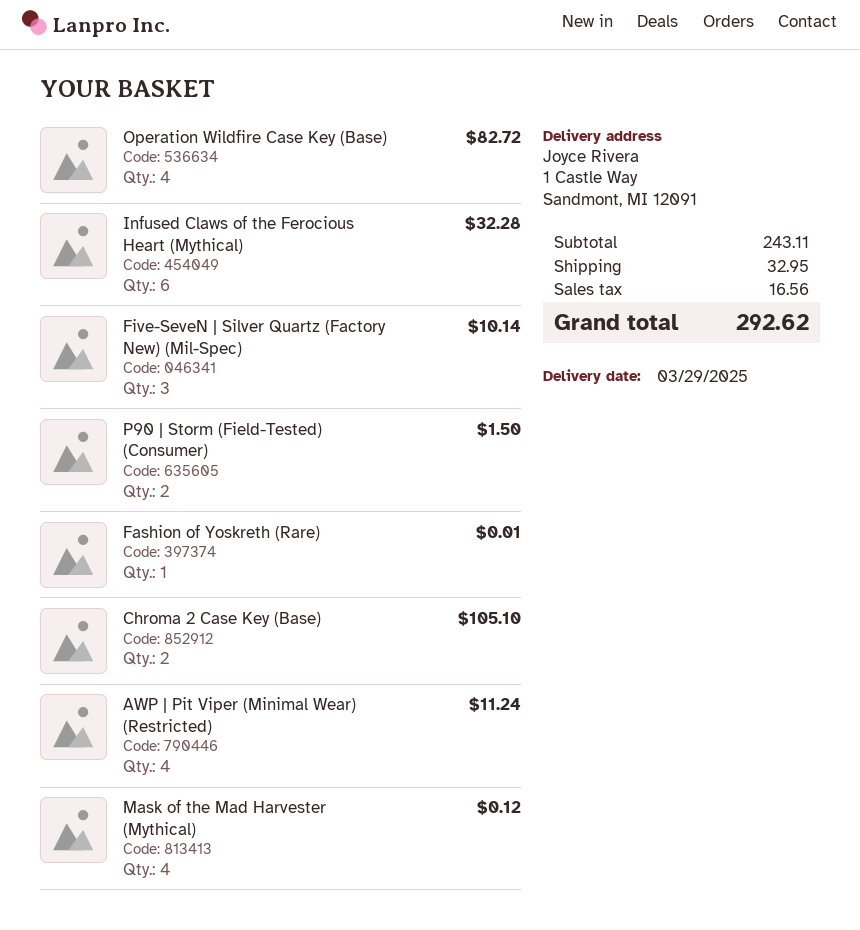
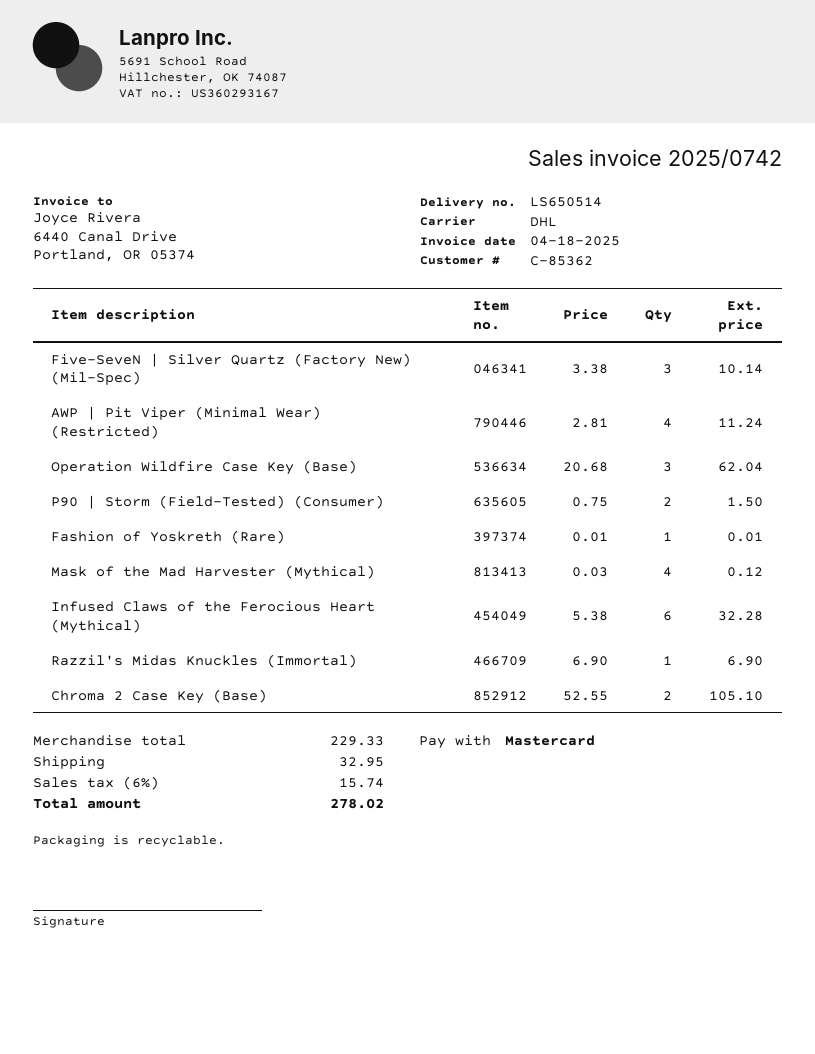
Operation Wildfire Case Key (Base): 4 for 82.72 -> 3 for 62.04
Razzil's Midas Knuckles (Immortal): none -> 1 for 6.90
subtotal: 243.11 -> 229.33
tax: 16.56 -> 15.74
total: 292.62 -> 278.02

